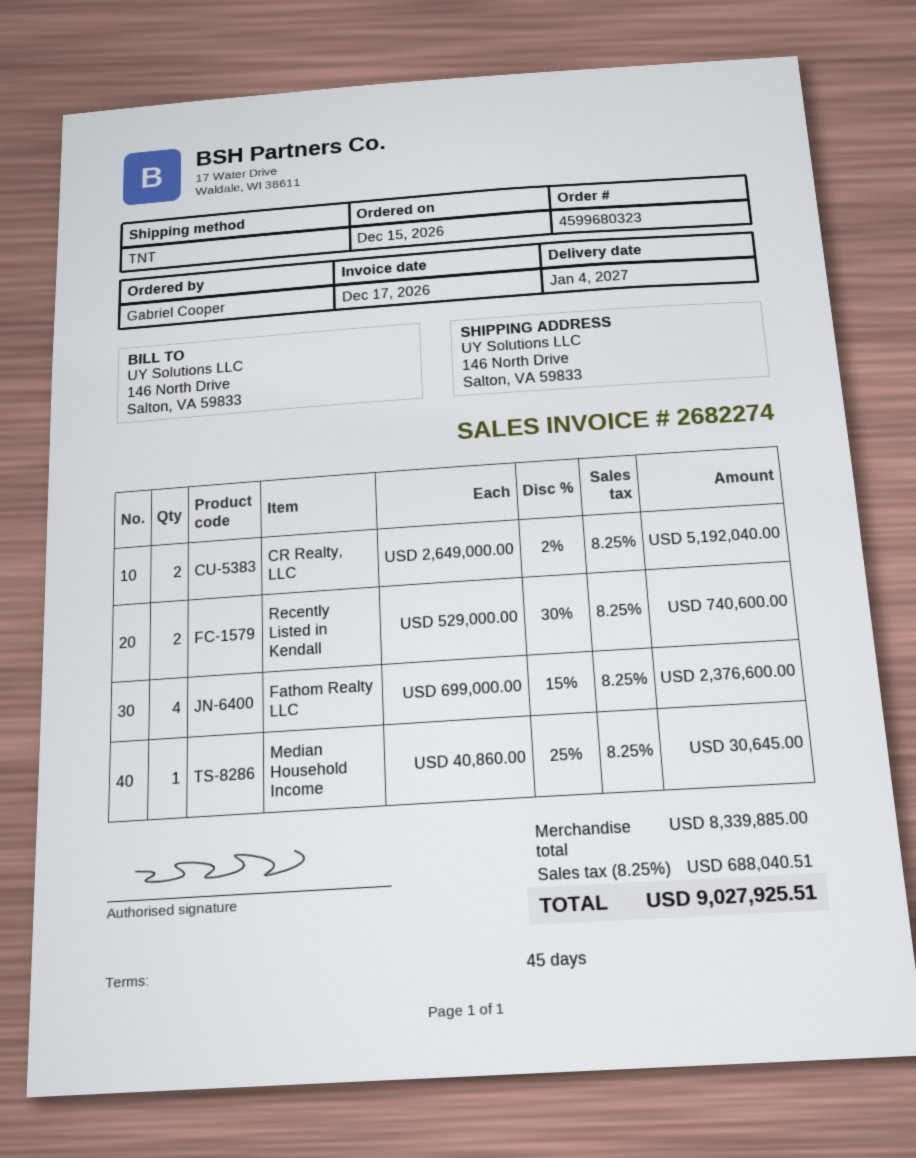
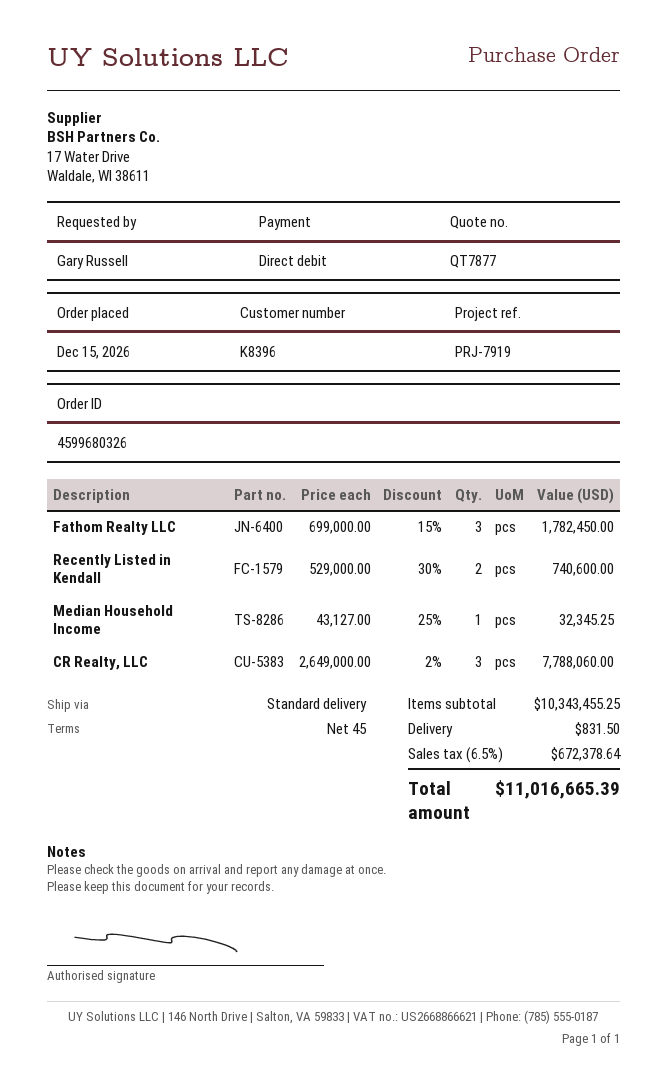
order number: 4599680323 -> 4599680326
ordered by: Gabriel Cooper -> Gary Russell
shipping method: TNT -> standard
CR Realty, LLC: 2 x 2649000.00 - 2% = 5192040.00 -> 3 x 2649000.00 - 2% = 7788060.00
Fathom Realty LLC: 4 x 699000.00 - 15% = 2376600.00 -> 3 x 699000.00 - 15% = 1782450.00
Median Household Income: 1 x 40860.00 - 25% = 30645.00 -> 1 x 43127.00 - 25% = 32345.25
subtotal: 8339885.00 -> 10343455.25
shipping: none -> 831.50
tax: 8.25% = 688040.51 -> 6.5% = 672378.64
total: 9027925.51 -> 11016665.39

